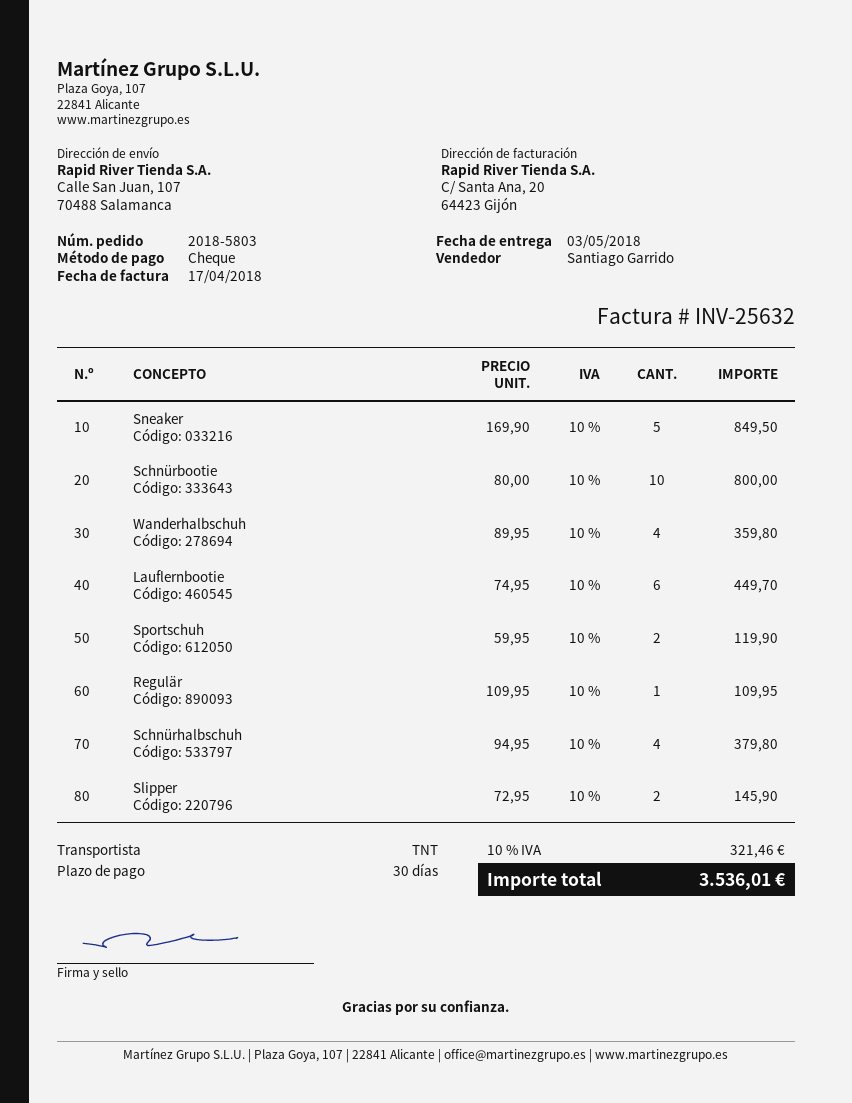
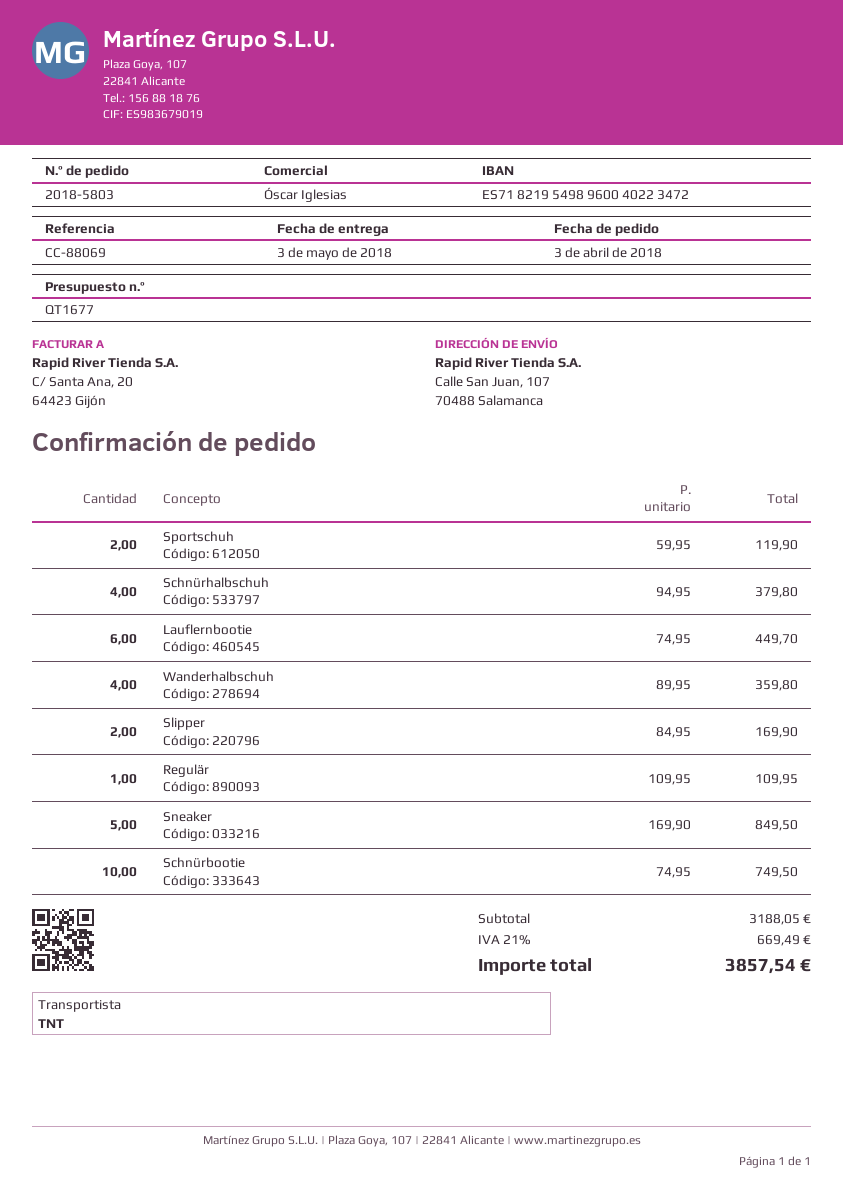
sales rep: Santiago Garrido -> Óscar Iglesias
Schnürbootie: 10 x 80.00 = 800.00 -> 10 x 74.95 = 749.50
Slipper: 2 x 72.95 = 145.90 -> 2 x 84.95 = 169.90
tax: 10% = 321.46 -> 21% = 669.49
total: 3536.01 -> 3857.54

